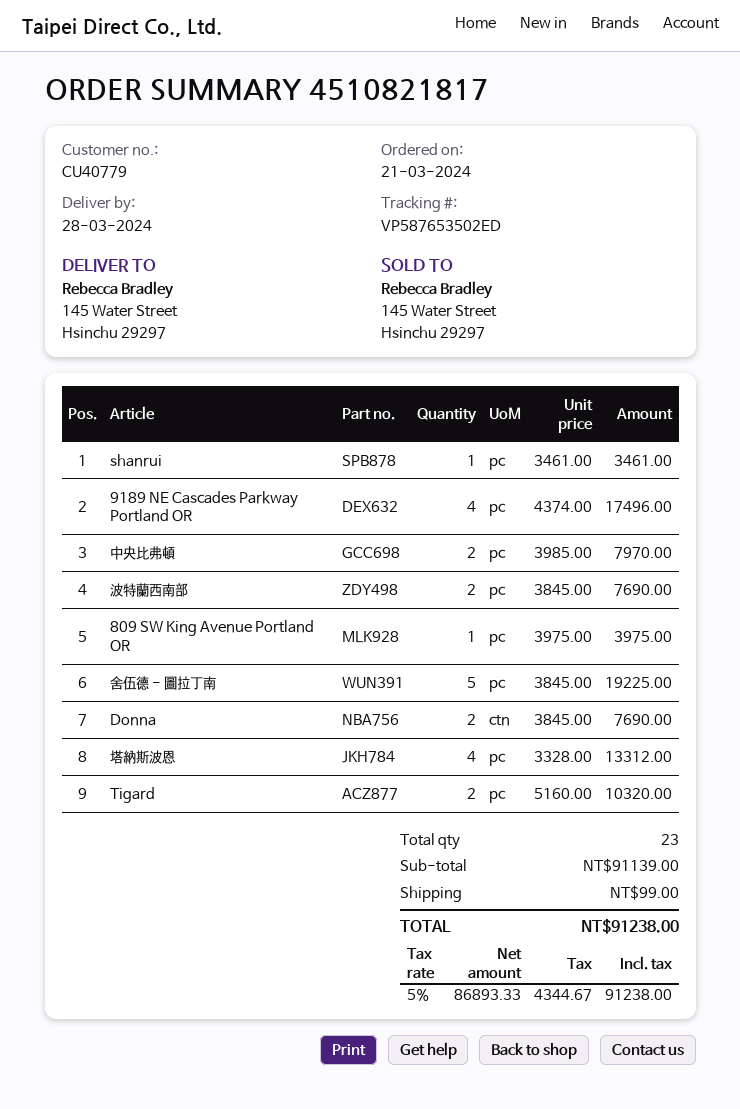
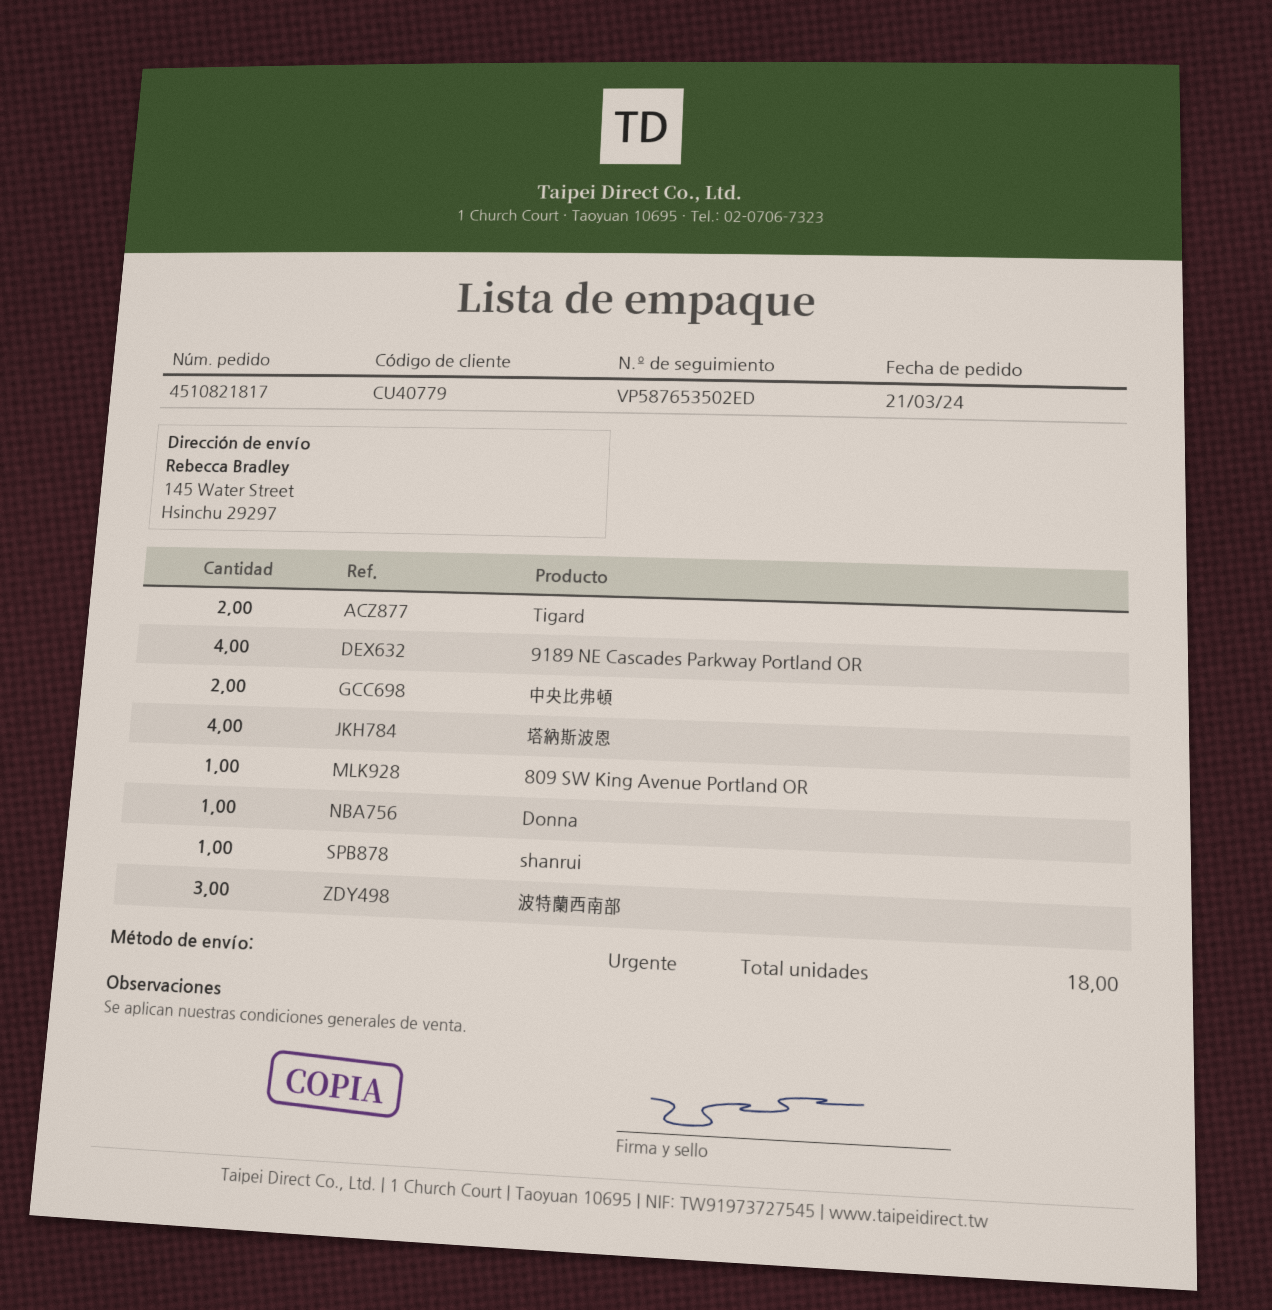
波特蘭西南部: 2 -> 3
舍伍德 - 圖拉丁南: 5 -> none
Donna: 2 -> 1
total quantity: 23 -> 18

